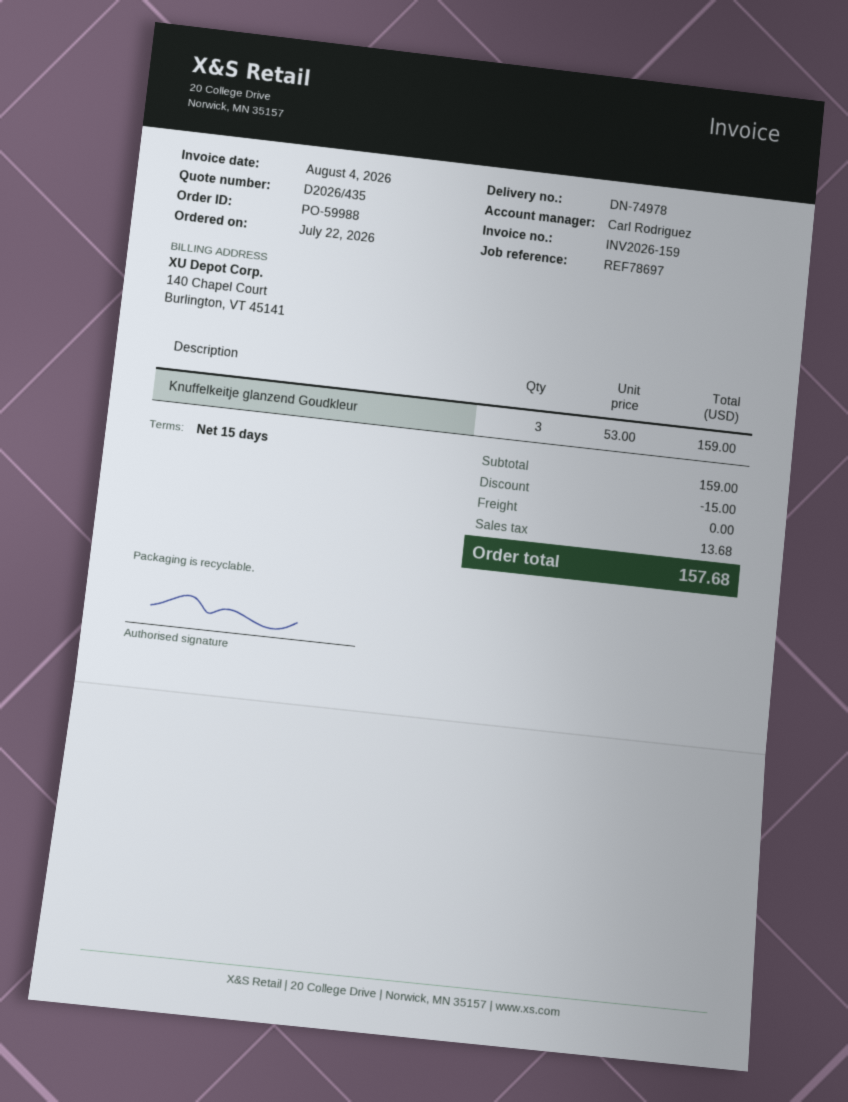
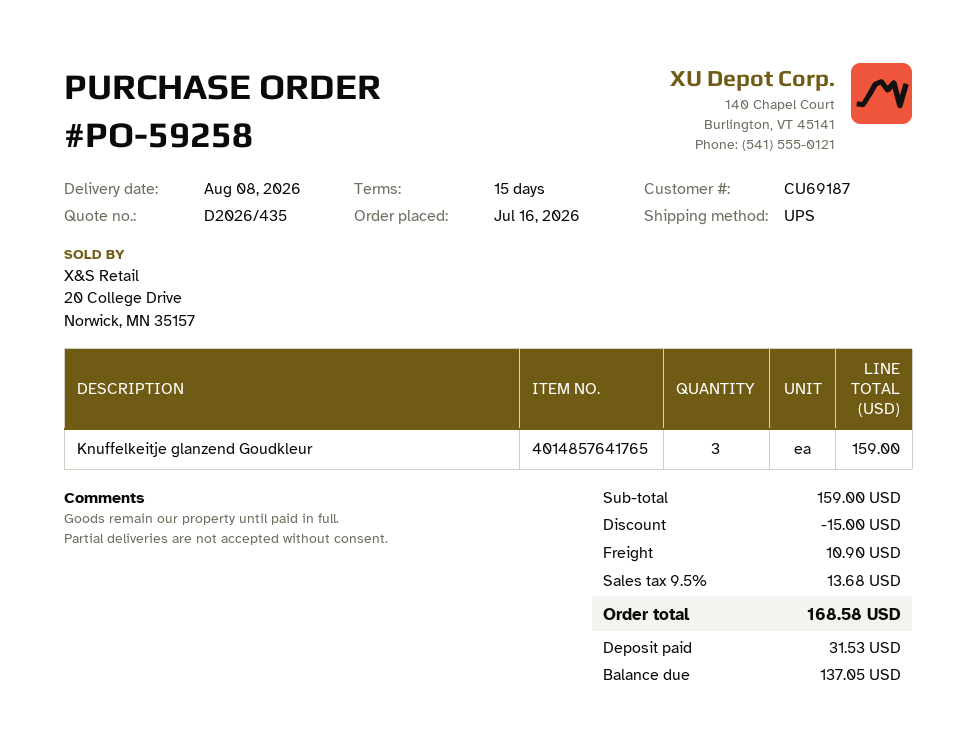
order number: PO-59988 -> PO-59258
order date: 2026-07-22 -> 2026-07-16
shipping: 0.00 -> 10.90
total: 157.68 -> 168.58

